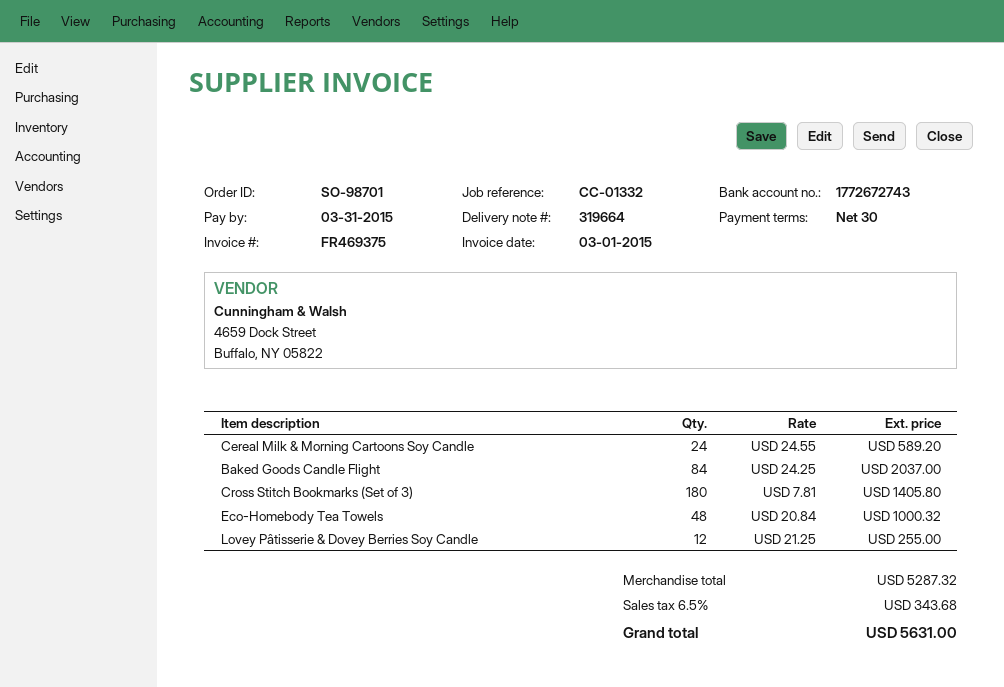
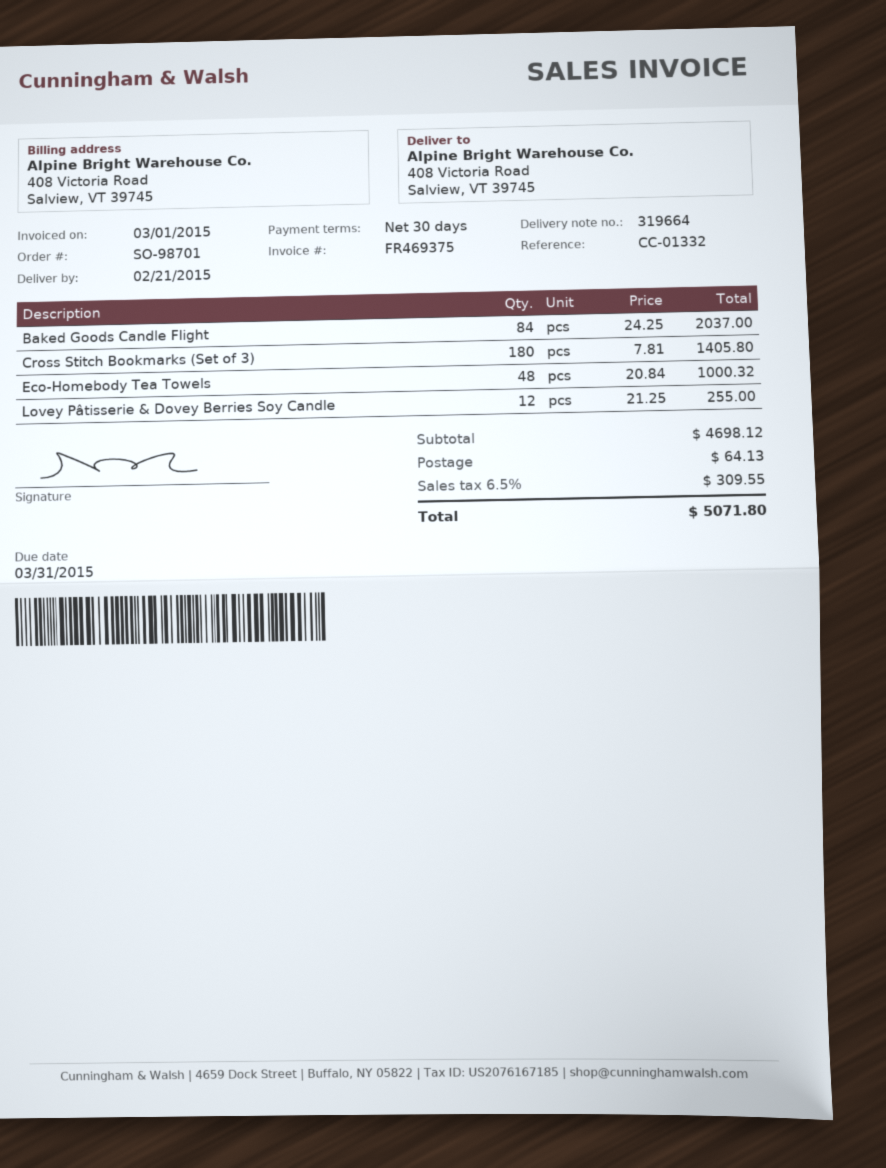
Cereal Milk & Morning Cartoons Soy Candle: 24 x 24.55 = 589.20 -> none
subtotal: 5287.32 -> 4698.12
shipping: none -> 64.13
tax: 6.5% = 343.68 -> 6.5% = 309.55
total: 5631.00 -> 5071.80

